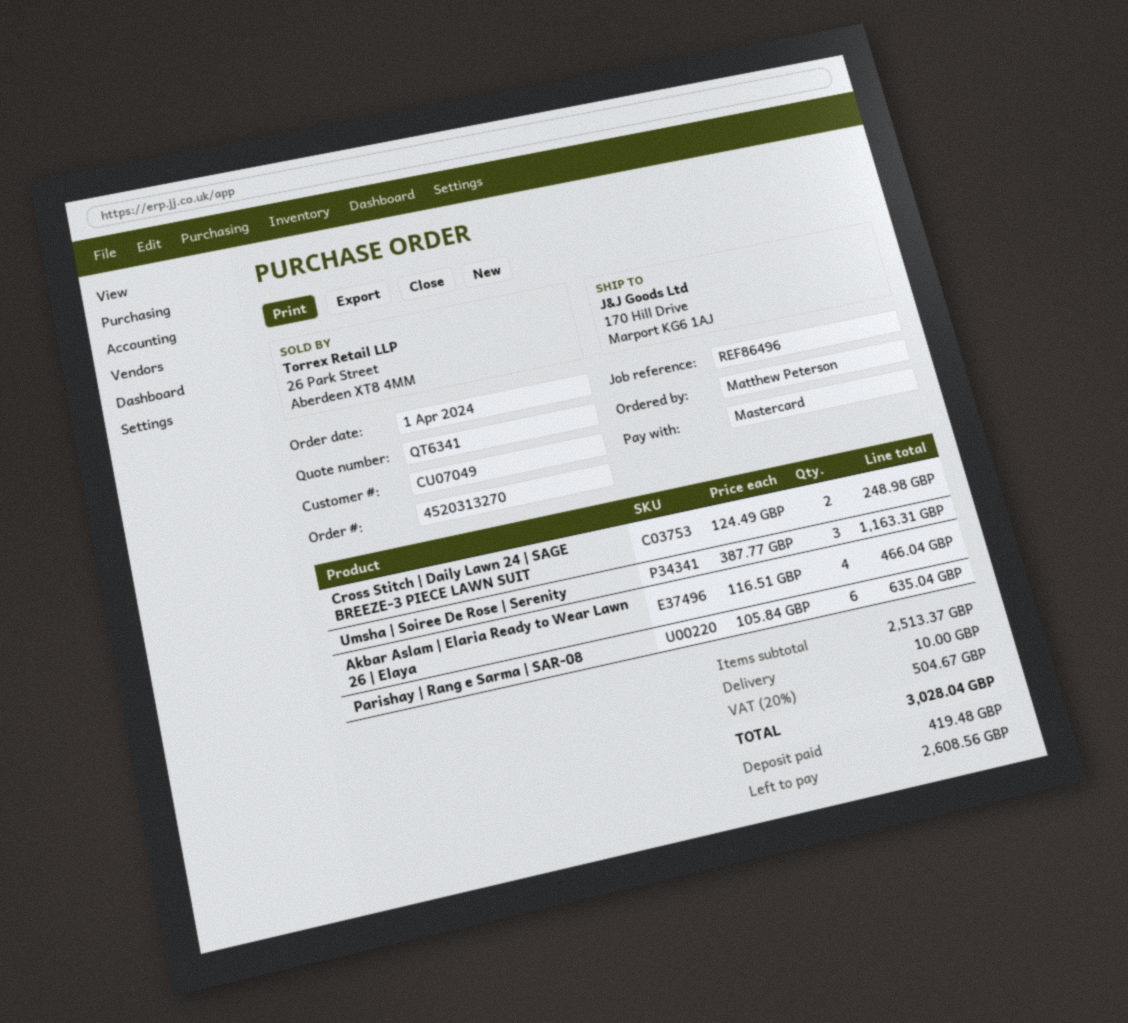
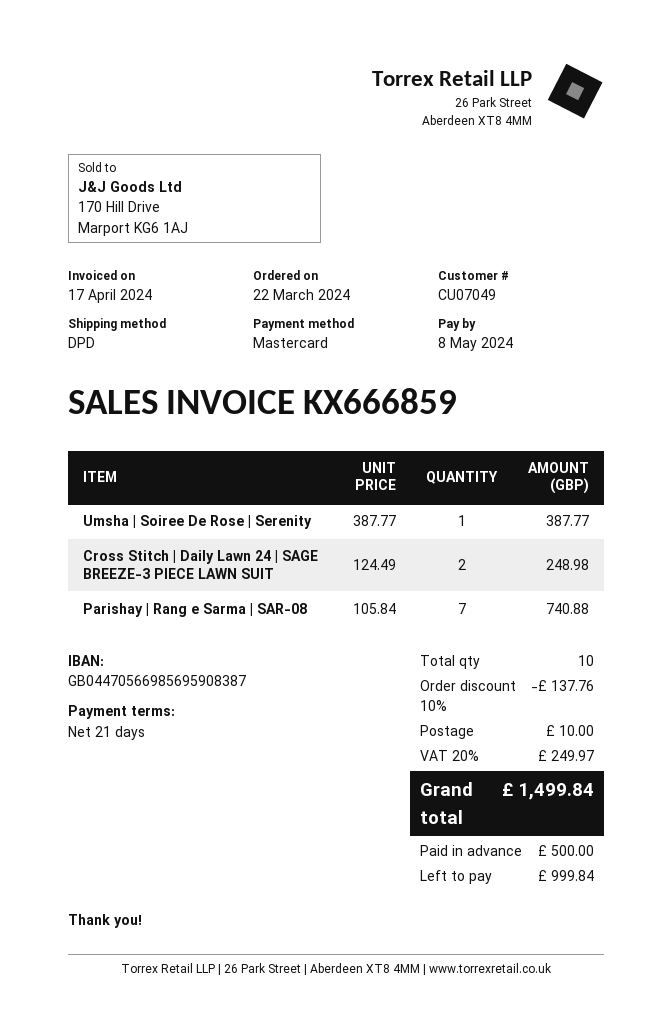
order date: 2024-04-01 -> 2024-03-22
Umsha | Soiree De Rose | Serenity: 3 x 387.77 = 1163.31 -> 1 x 387.77 = 387.77
Akbar Aslam | Elaria Ready to Wear Lawn 26 | Elaya: 4 x 116.51 = 466.04 -> none
Parishay | Rang e Sarma | SAR-08: 6 x 105.84 = 635.04 -> 7 x 105.84 = 740.88
discount: none -> 10% = 137.76
tax: 20% = 504.67 -> 20% = 249.97
total: 3028.04 -> 1499.84
deposit: 419.48 -> 500.00
balance: 2608.56 -> 999.84

